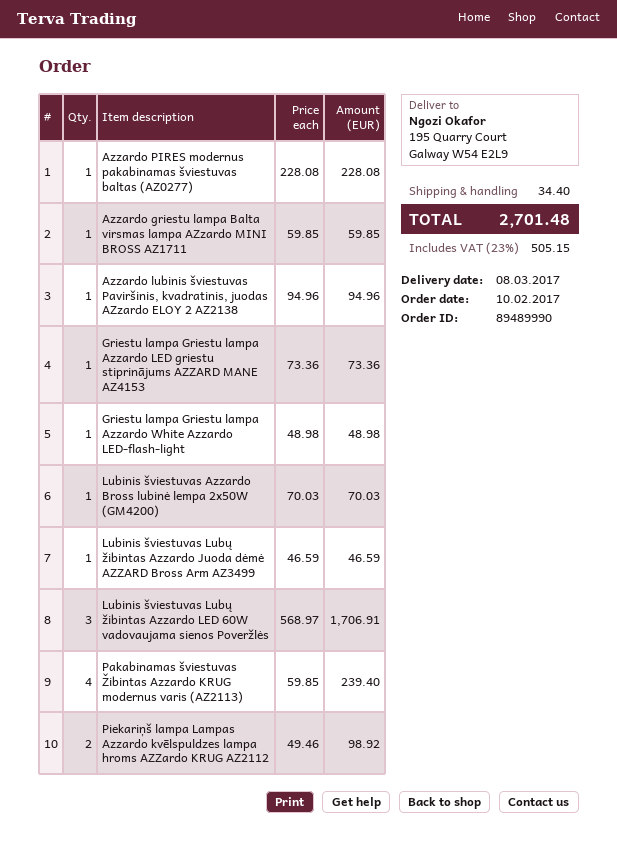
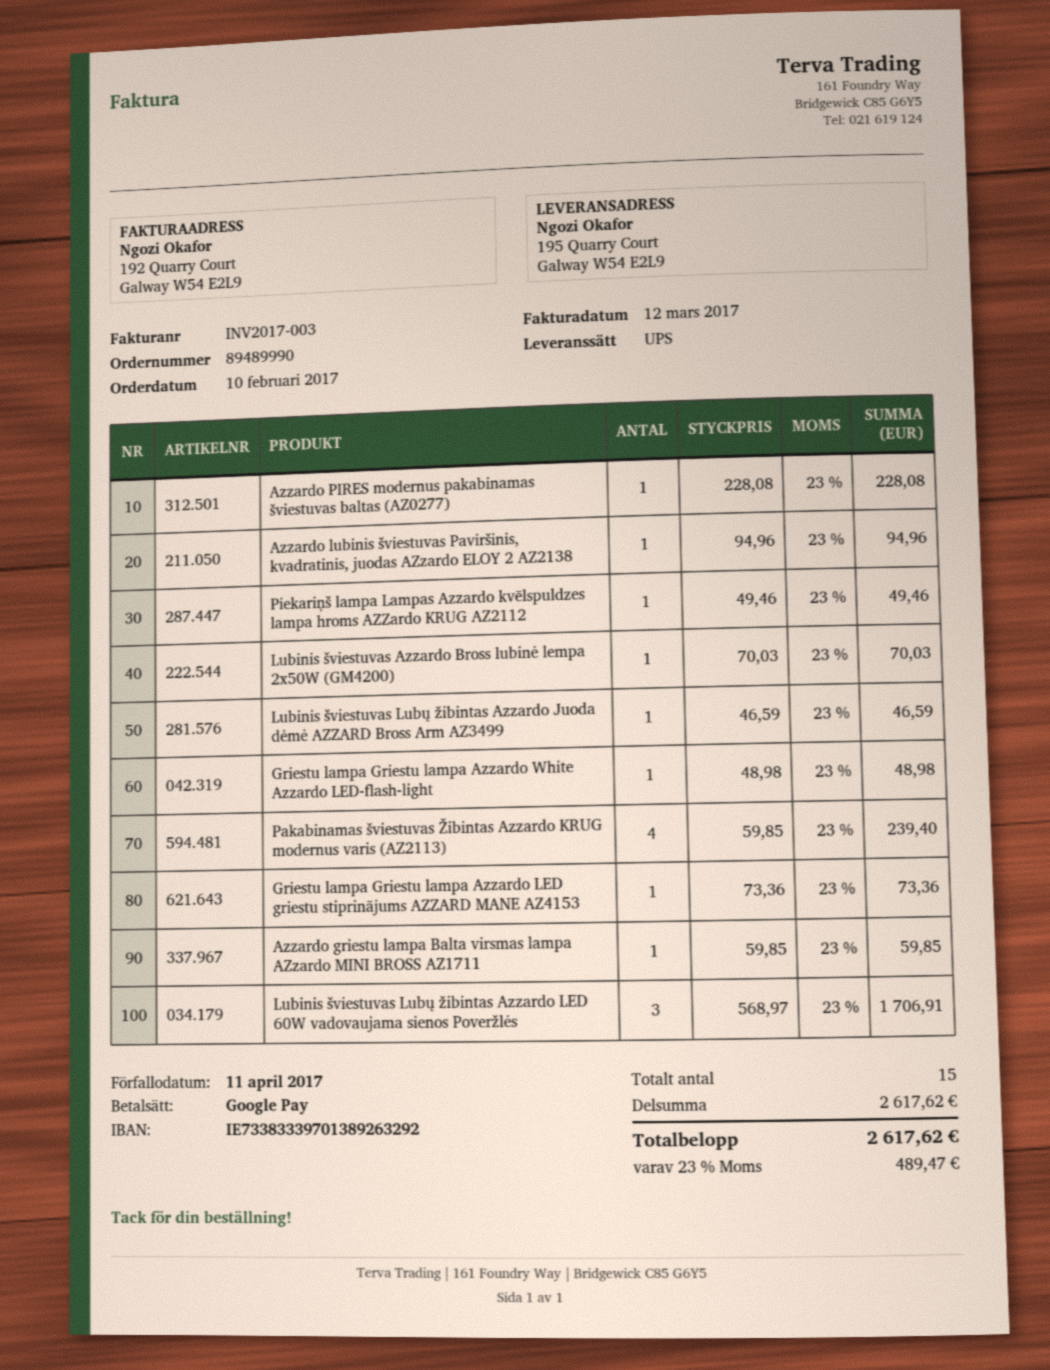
Piekariņš lampa Lampas Azzardo kvēlspuldzes lampa hroms AZZardo KRUG AZ2112: 2 x 49.46 = 98.92 -> 1 x 49.46 = 49.46
shipping: 34.40 -> none
tax: 23% = 505.15 -> 23% = 489.47
total: 2701.48 -> 2617.62

